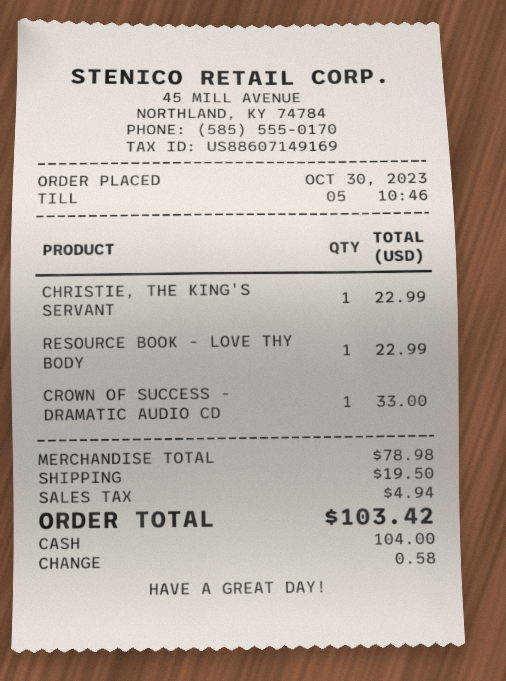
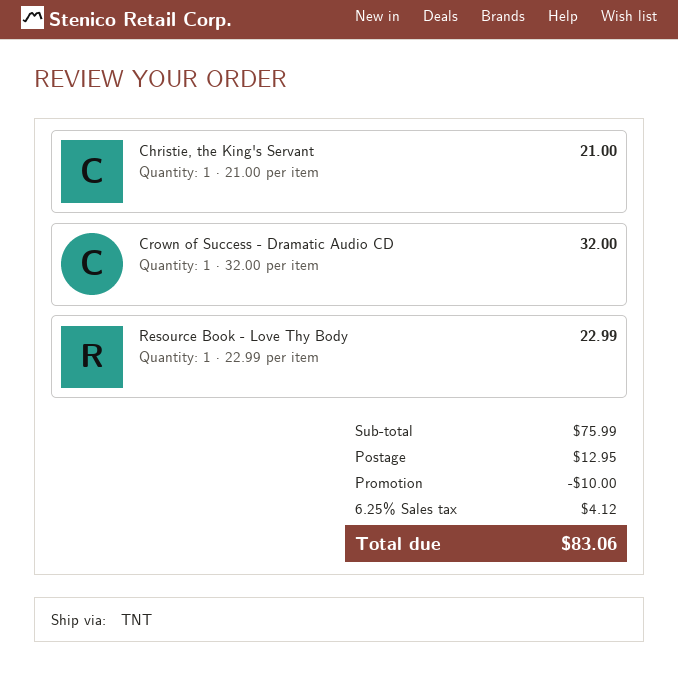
CHRISTIE, THE KING'S SERVANT: 1 for 22.99 -> 1 for 21.00
CROWN OF SUCCESS - DRAMATIC AUDIO CD: 1 for 33.00 -> 1 for 32.00
subtotal: 78.98 -> 75.99
discount: none -> 10.00
shipping: 19.50 -> 12.95
tax: 4.94 -> 4.12
total: 103.42 -> 83.06

